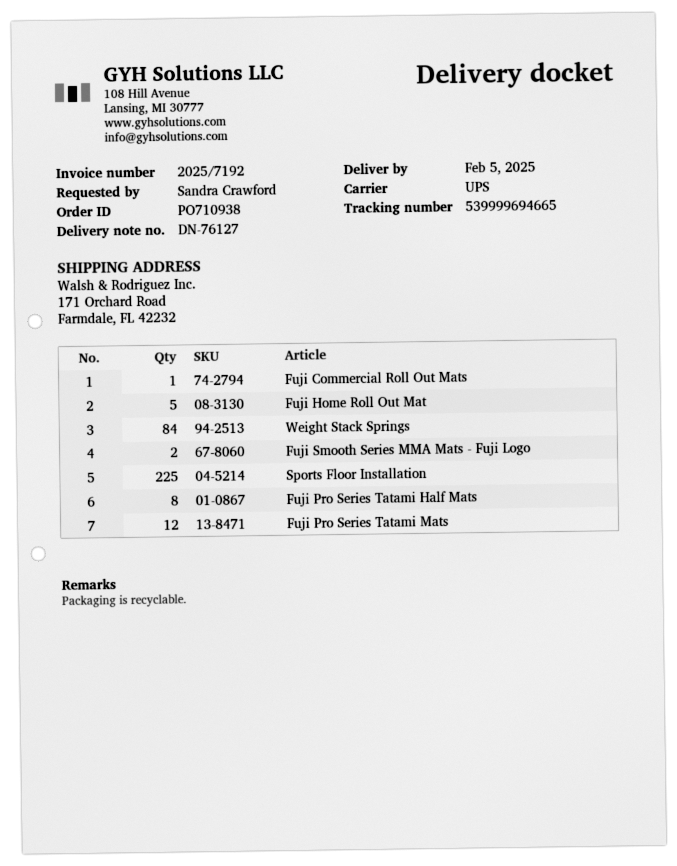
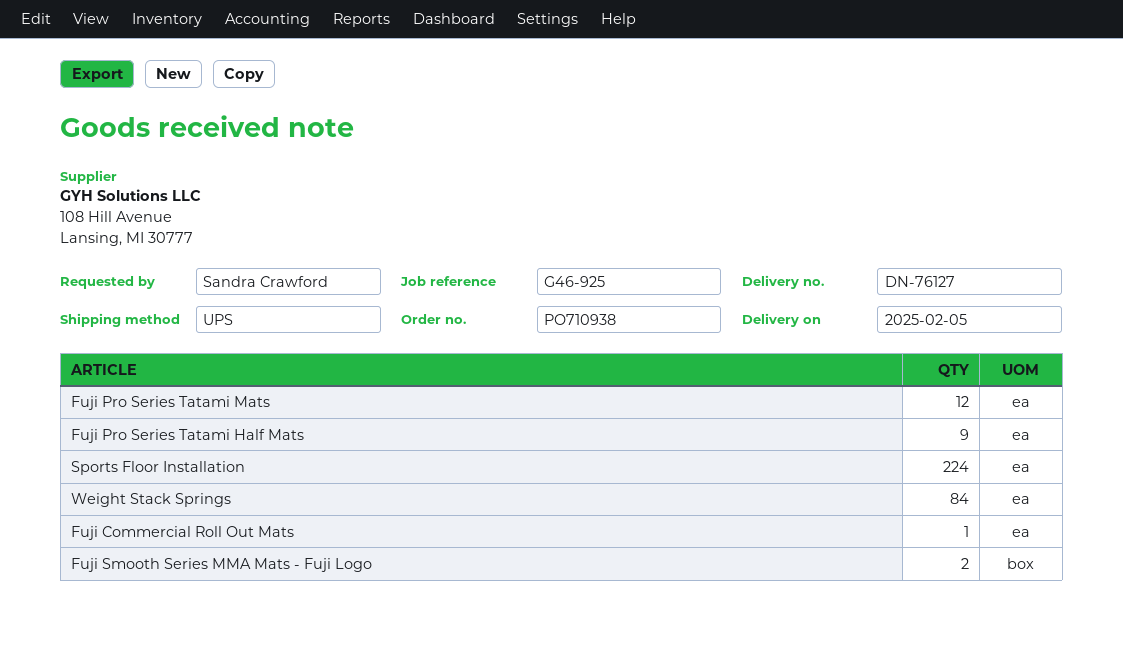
Fuji Home Roll Out Mat: 5 -> none
Sports Floor Installation: 225 -> 224
Fuji Pro Series Tatami Half Mats: 8 -> 9

